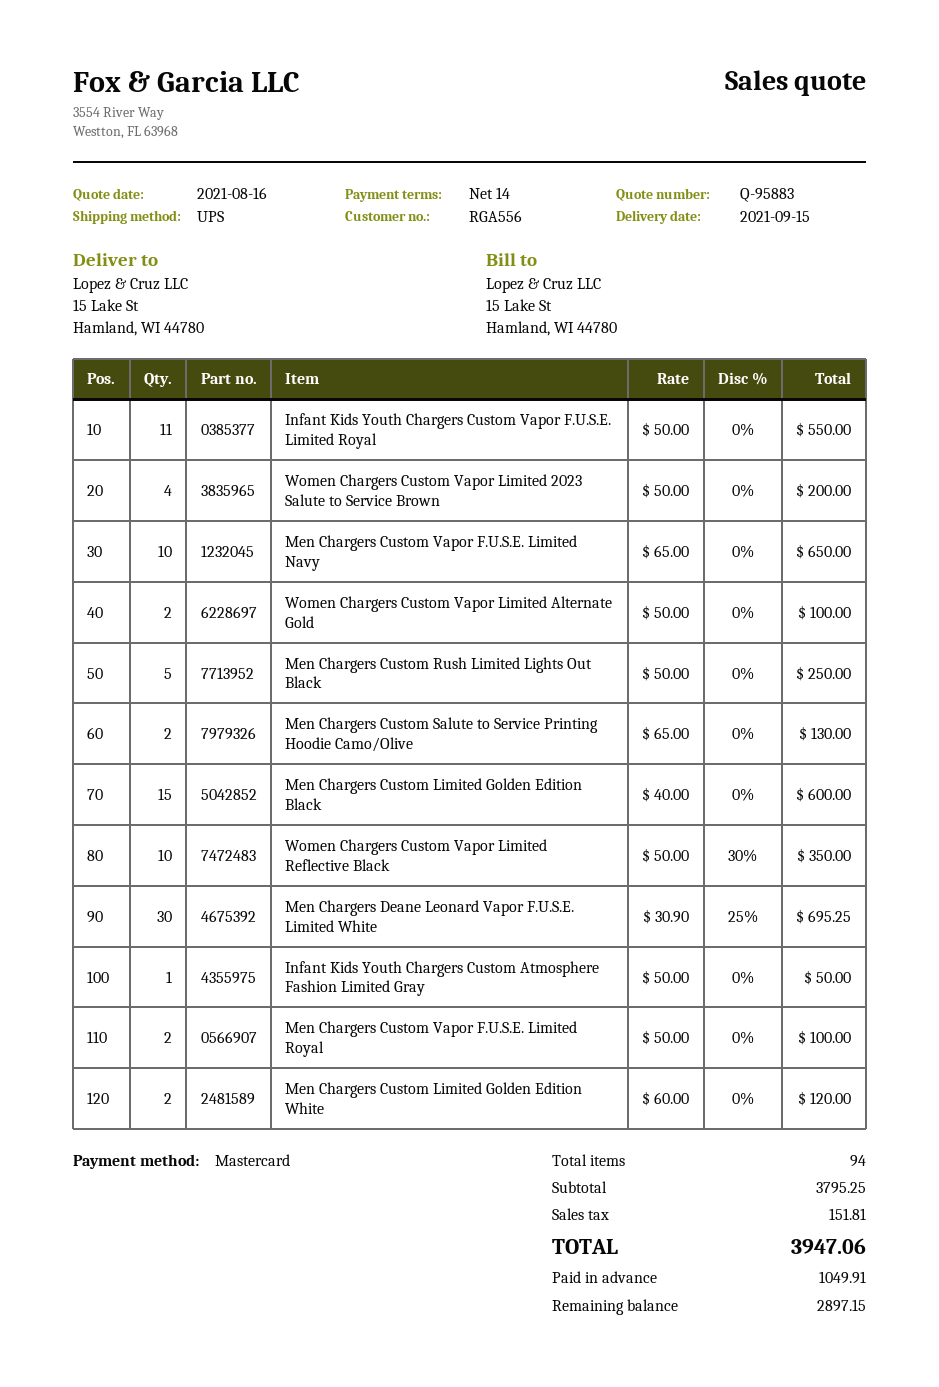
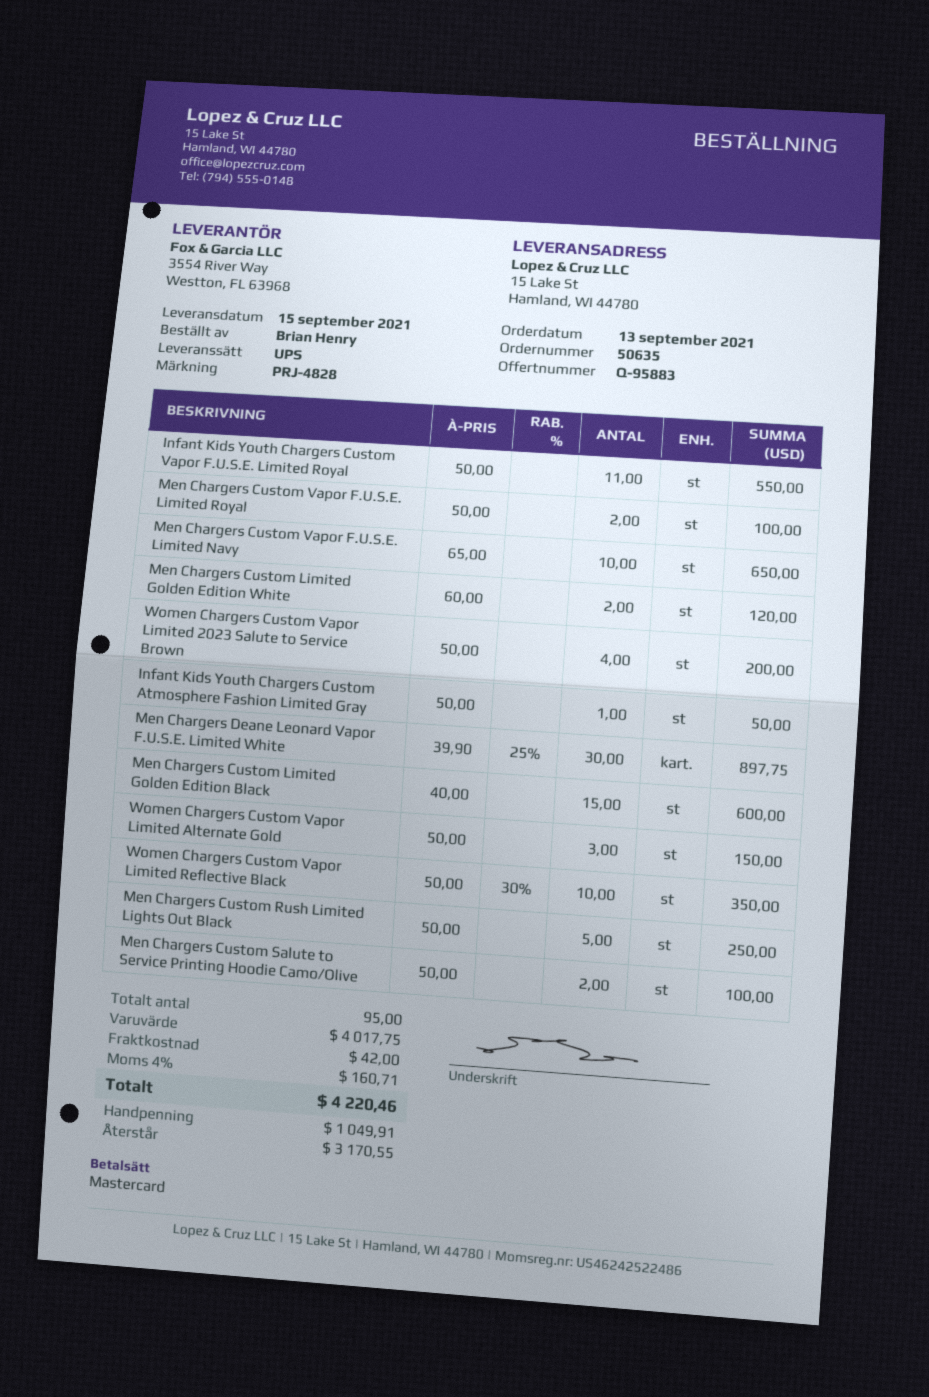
Women Chargers Custom Vapor Limited Alternate Gold: 2 x 50.00 = 100.00 -> 3 x 50.00 = 150.00
Men Chargers Custom Salute to Service Printing Hoodie Camo/Olive: 2 x 65.00 = 130.00 -> 2 x 50.00 = 100.00
Men Chargers Deane Leonard Vapor F.U.S.E. Limited White: 30 x 30.90 - 25% = 695.25 -> 30 x 39.90 - 25% = 897.75
total quantity: 94 -> 95
subtotal: 3795.25 -> 4017.75
shipping: none -> 42.00
tax: 151.81 -> 160.71
total: 3947.06 -> 4220.46
balance: 2897.15 -> 3170.55

